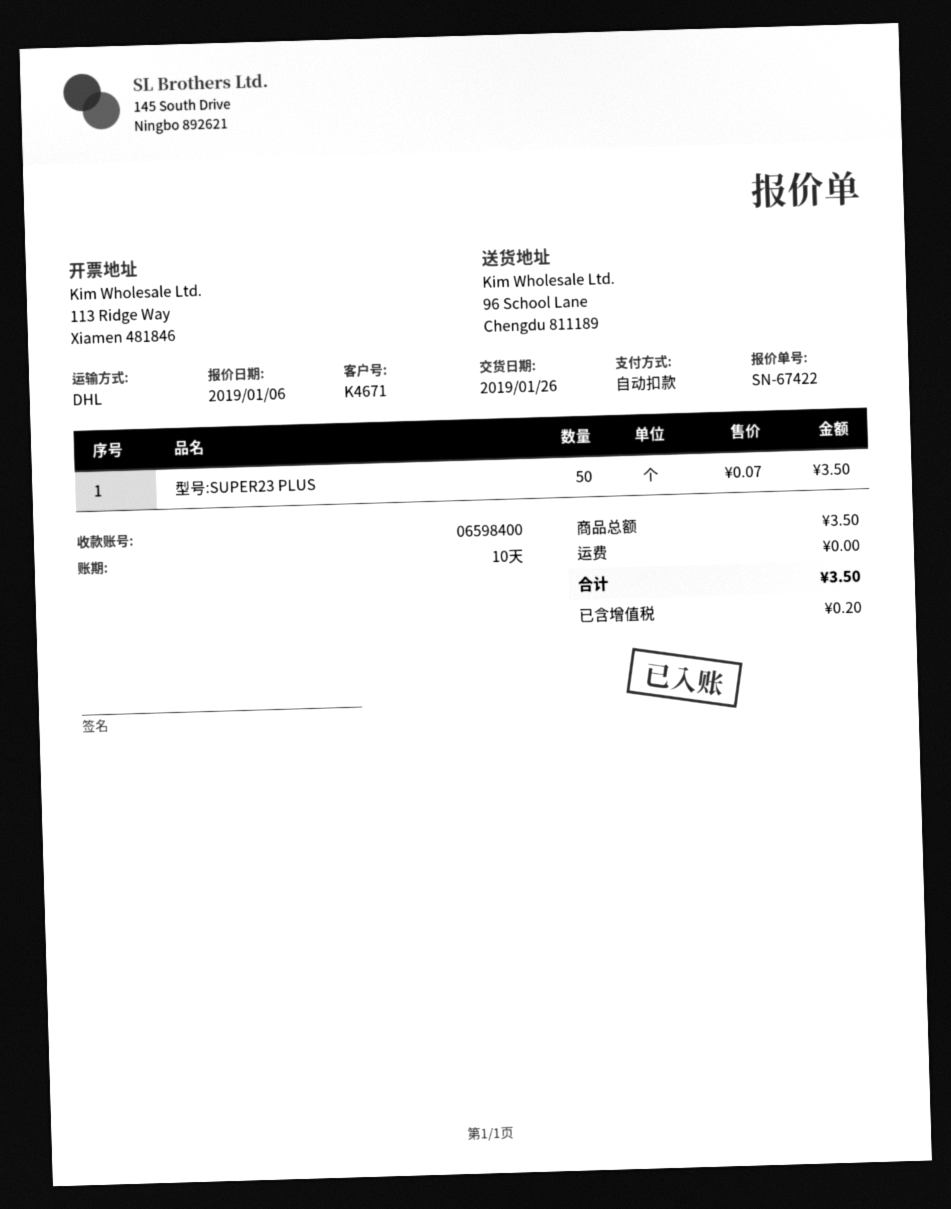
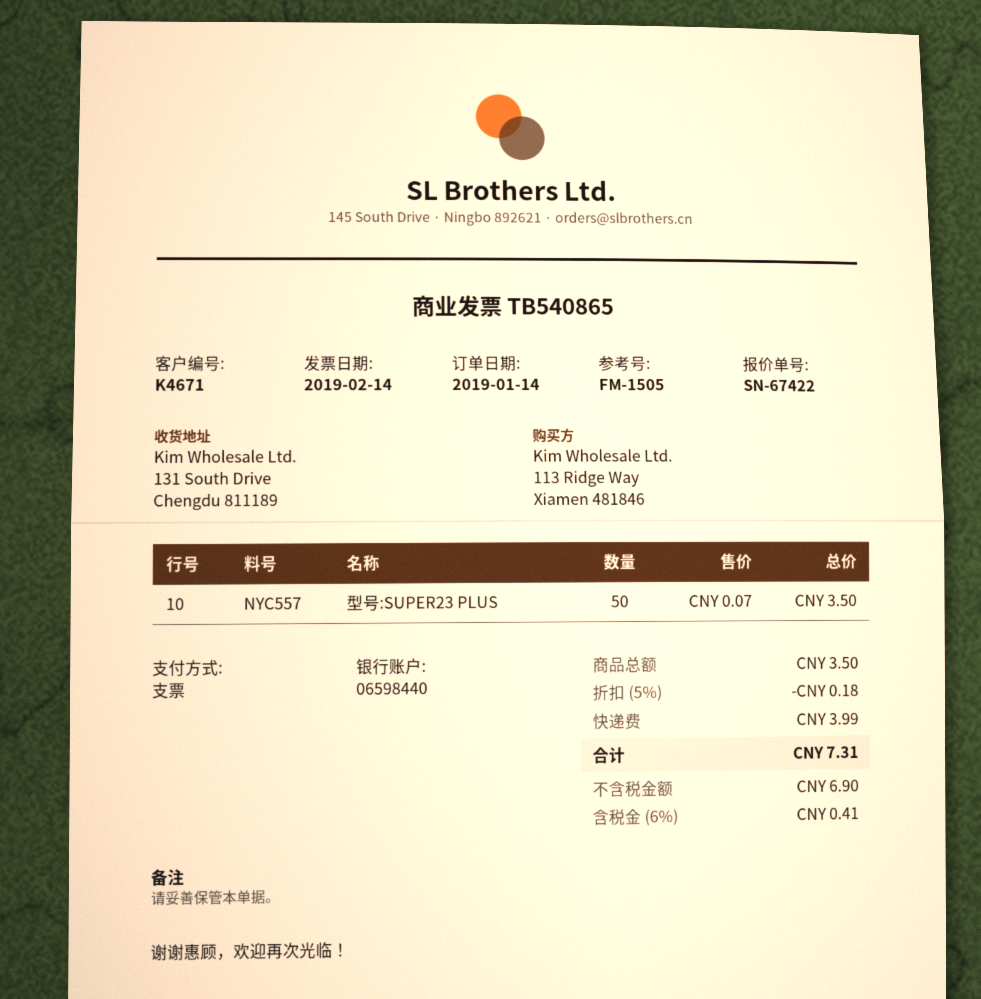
payment method: direct debit -> cheque
bank account: 06598400 -> 06598440
ship to: 96 School Lane, Chengdu 811189 -> 131 South Drive, Chengdu 811189
discount: none -> 5% = 0.18
shipping: 0.00 -> 3.99
tax: 0.20 -> 0.41
total: 3.50 -> 7.31

